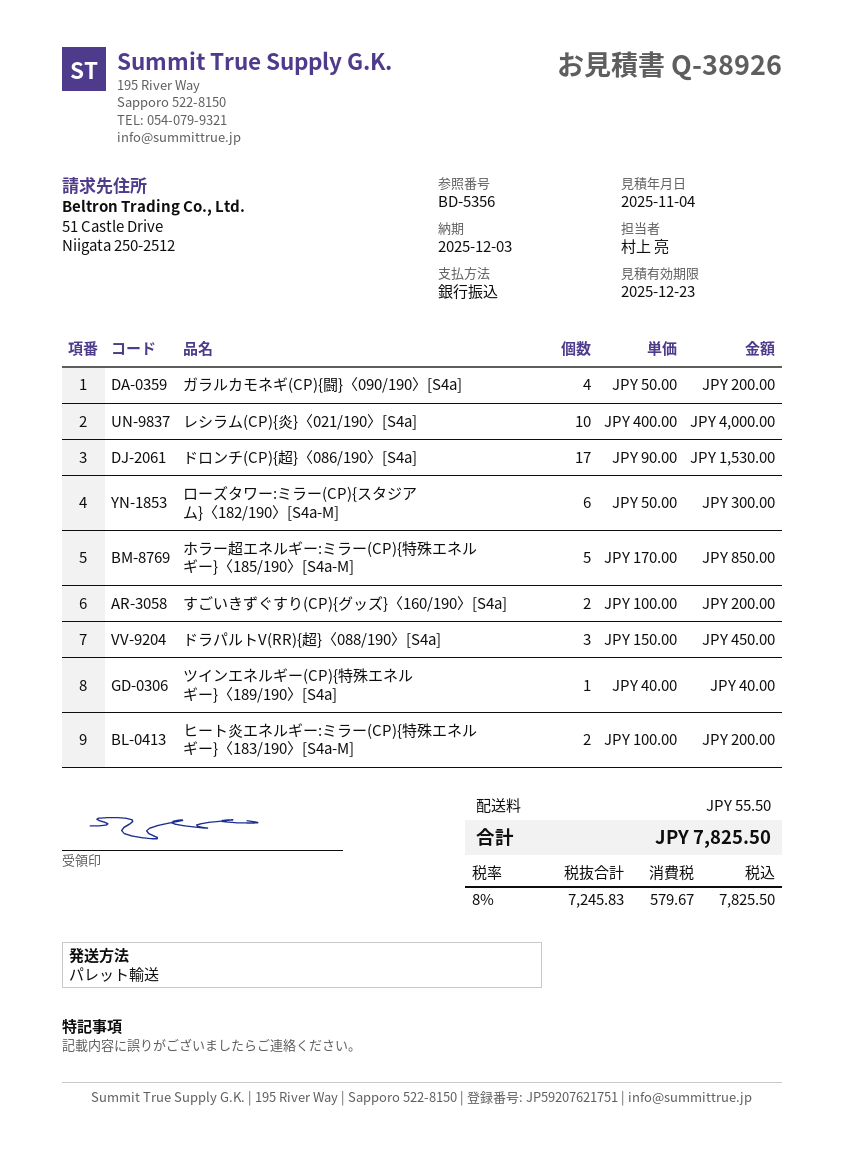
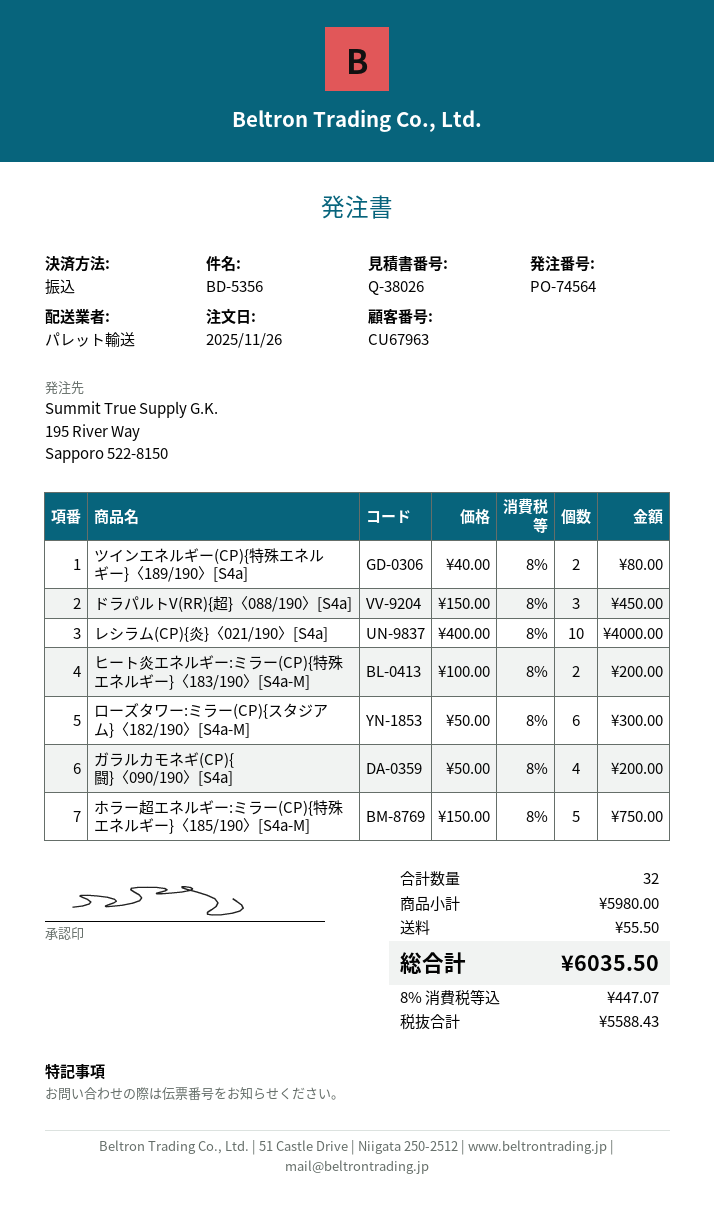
quote number: Q-38926 -> Q-38026
ドロンチ(CP){超}〈086/190〉[S4a]: 17 x 90.00 = 1530.00 -> none
ホラー超エネルギー:ミラー(CP){特殊エネルギー}〈185/190〉[S4a-M]: 5 x 170.00 = 850.00 -> 5 x 150.00 = 750.00
すごいきずぐすり(CP){グッズ}〈160/190〉[S4a]: 2 x 100.00 = 200.00 -> none
ツインエネルギー(CP){特殊エネルギー}〈189/190〉[S4a]: 1 x 40.00 = 40.00 -> 2 x 40.00 = 80.00
net: 7245.83 -> 5588.43
tax: 8% = 579.67 -> 8% = 447.07
total: 7825.50 -> 6035.50

